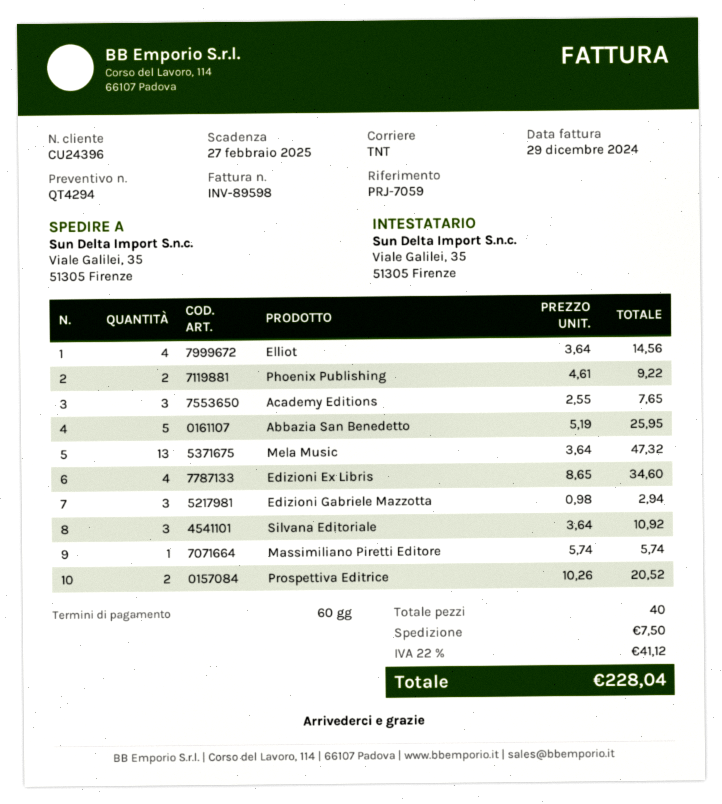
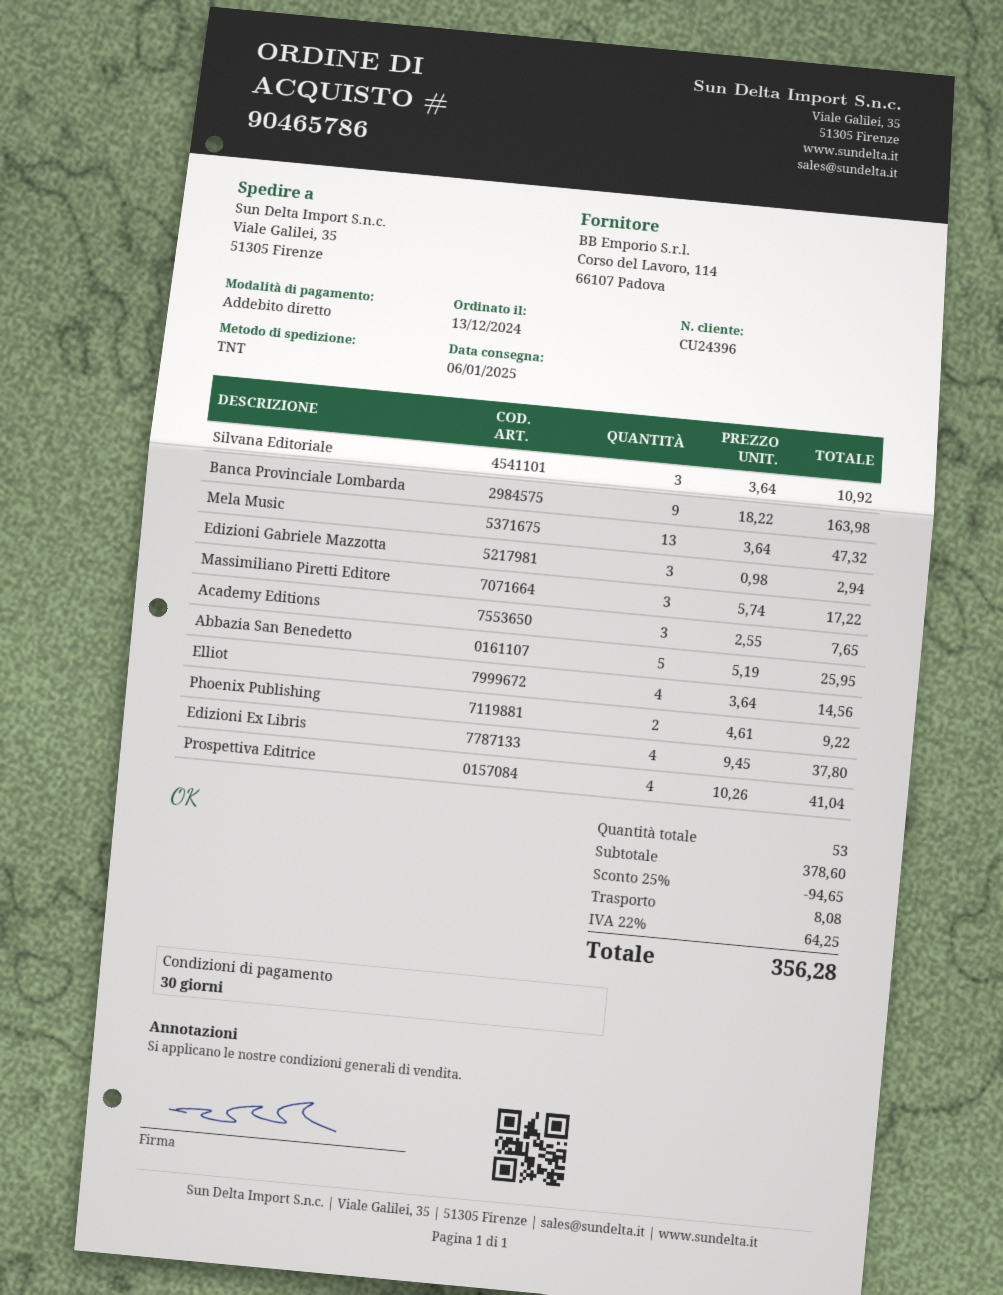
payment terms: 60 days -> 30 days
Edizioni Ex Libris: 4 x 8.65 = 34.60 -> 4 x 9.45 = 37.80
Massimiliano Piretti Editore: 1 x 5.74 = 5.74 -> 3 x 5.74 = 17.22
Prospettiva Editrice: 2 x 10.26 = 20.52 -> 4 x 10.26 = 41.04
Banca Provinciale Lombarda: none -> 9 x 18.22 = 163.98
total quantity: 40 -> 53
discount: none -> 25% = 94.65
shipping: 7.50 -> 8.08
tax: 22% = 41.12 -> 22% = 64.25
total: 228.04 -> 356.28

